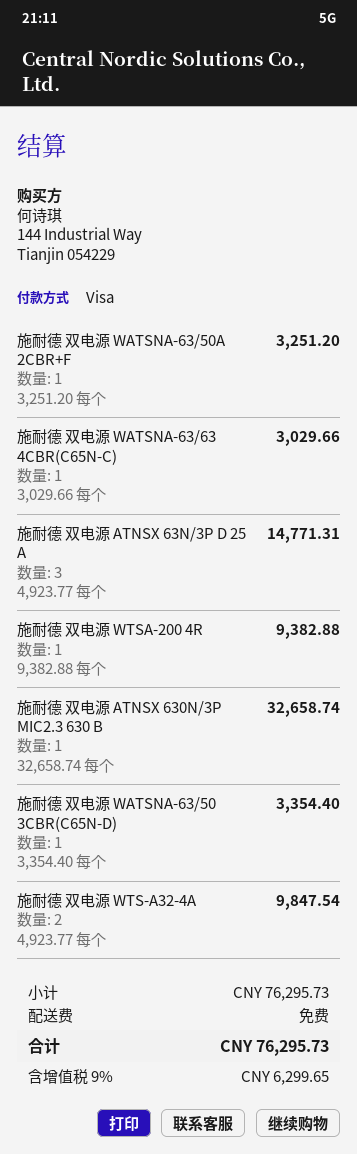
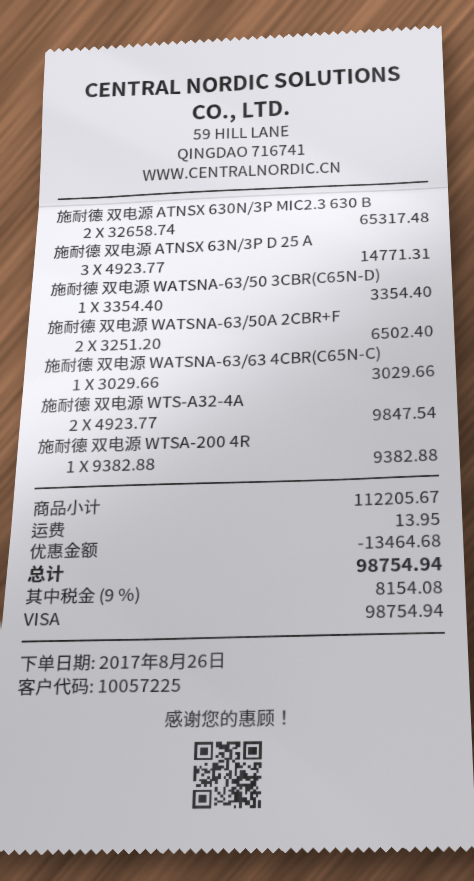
施耐德 双电源 WATSNA-63/50A 2CBR+F: 1 x 3251.20 = 3251.20 -> 2 x 3251.20 = 6502.40
施耐德 双电源 ATNSX 630N/3P MIC2.3 630 B: 1 x 32658.74 = 32658.74 -> 2 x 32658.74 = 65317.48
subtotal: 76295.73 -> 112205.67
discount: none -> 13464.68
shipping: 0.00 -> 13.95
tax: 9% = 6299.65 -> 9% = 8154.08
total: 76295.73 -> 98754.94

